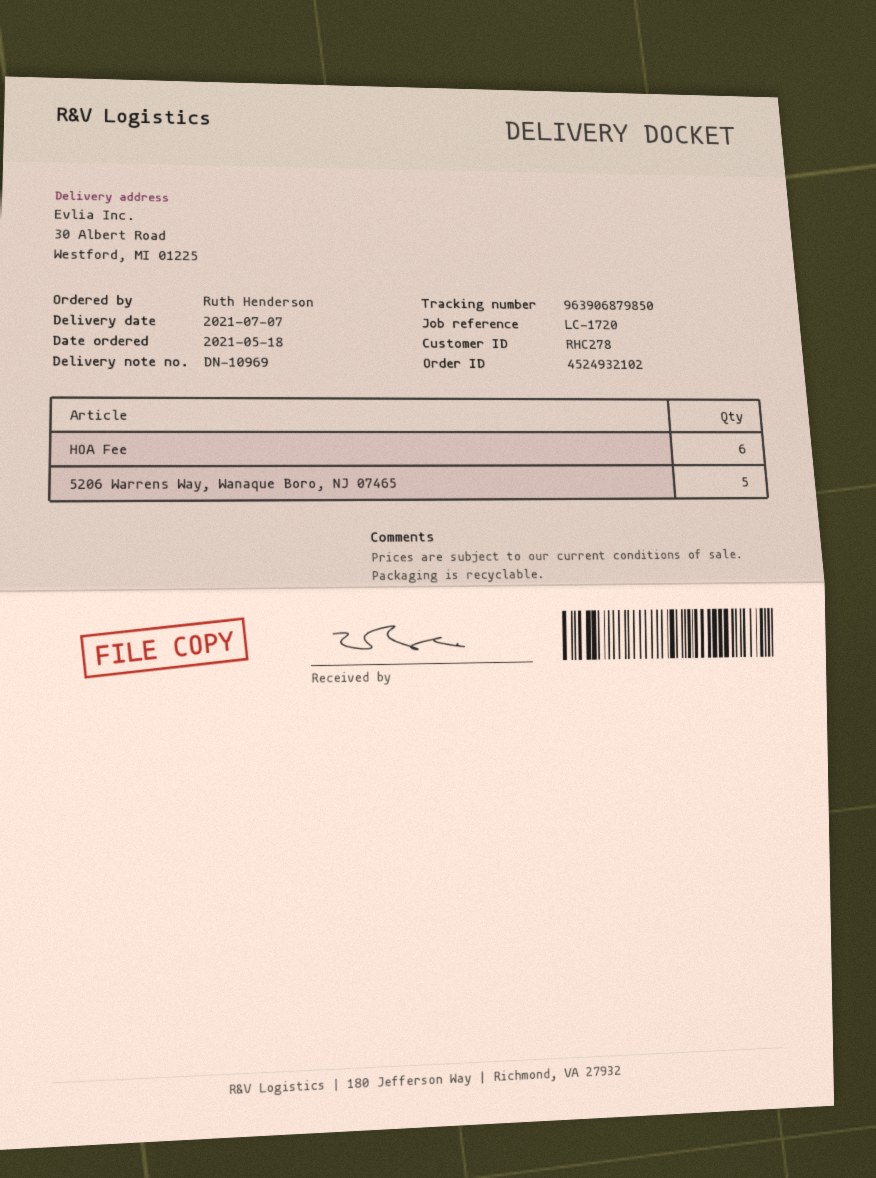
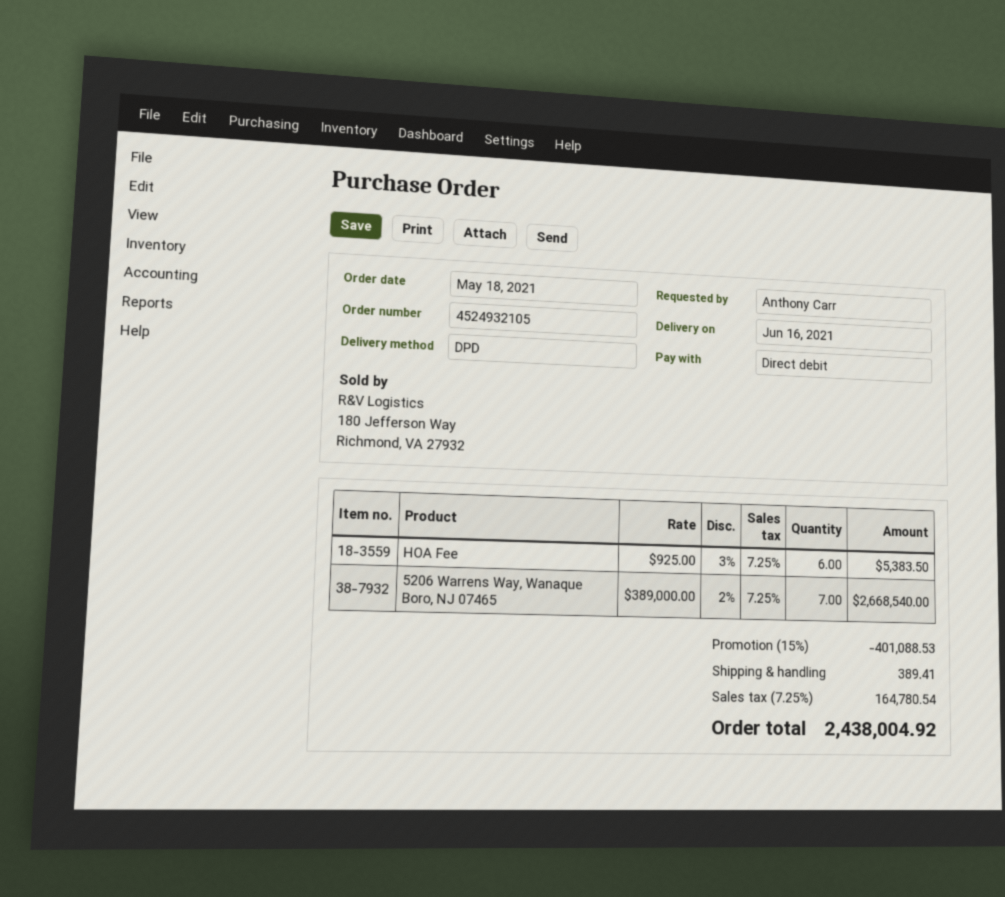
order number: 4524932102 -> 4524932105
delivery date: 2021-07-07 -> 2021-06-16
ordered by: Ruth Henderson -> Anthony Carr
5206 Warrens Way, Wanaque Boro, NJ 07465: 5 -> 7

